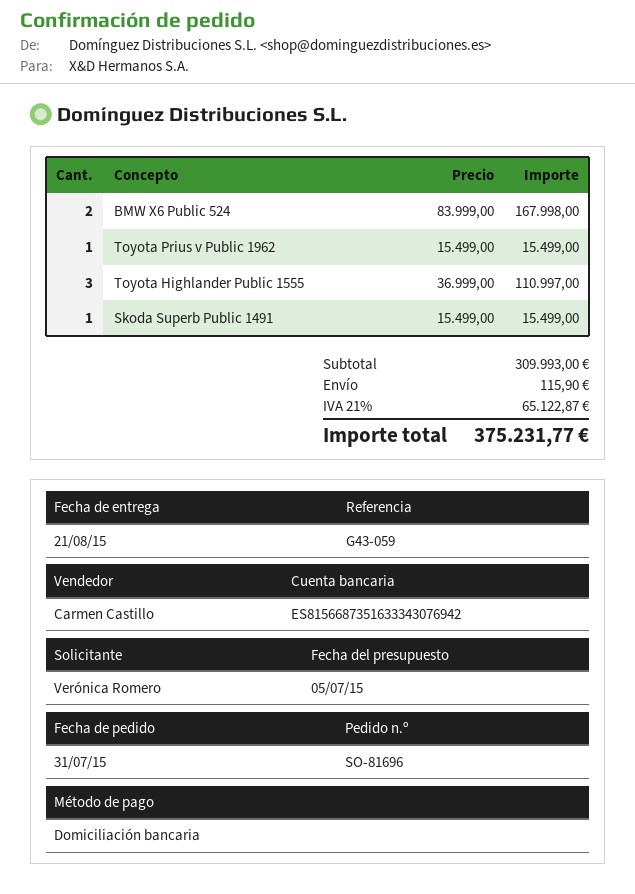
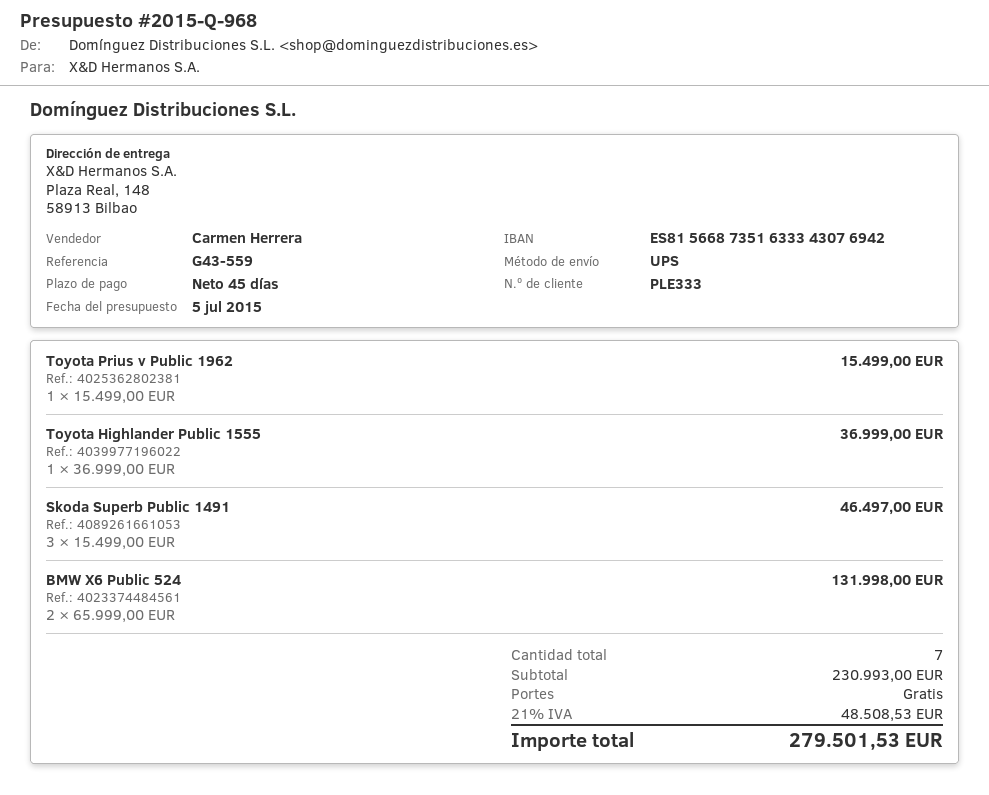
reference: G43-059 -> G43-559
sales rep: Carmen Castillo -> Carmen Herrera
BMW X6 Public 524: 2 x 83999.00 = 167998.00 -> 2 x 65999.00 = 131998.00
Toyota Highlander Public 1555: 3 x 36999.00 = 110997.00 -> 1 x 36999.00 = 36999.00
Skoda Superb Public 1491: 1 x 15499.00 = 15499.00 -> 3 x 15499.00 = 46497.00
subtotal: 309993.00 -> 230993.00
shipping: 115.90 -> 0.00
tax: 21% = 65122.87 -> 21% = 48508.53
total: 375231.77 -> 279501.53

